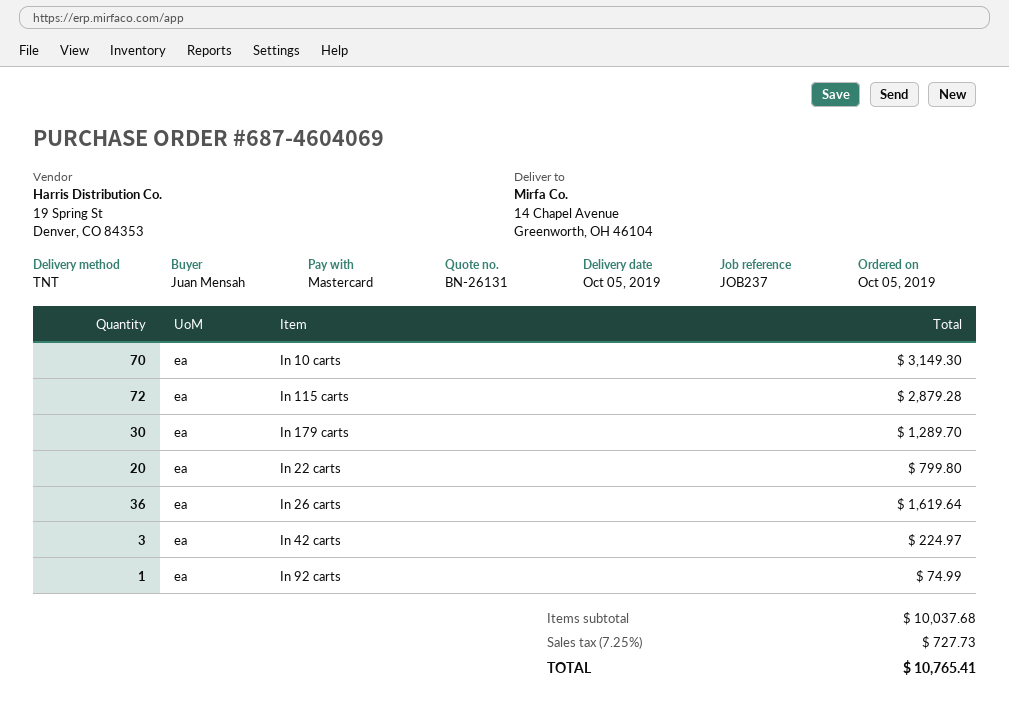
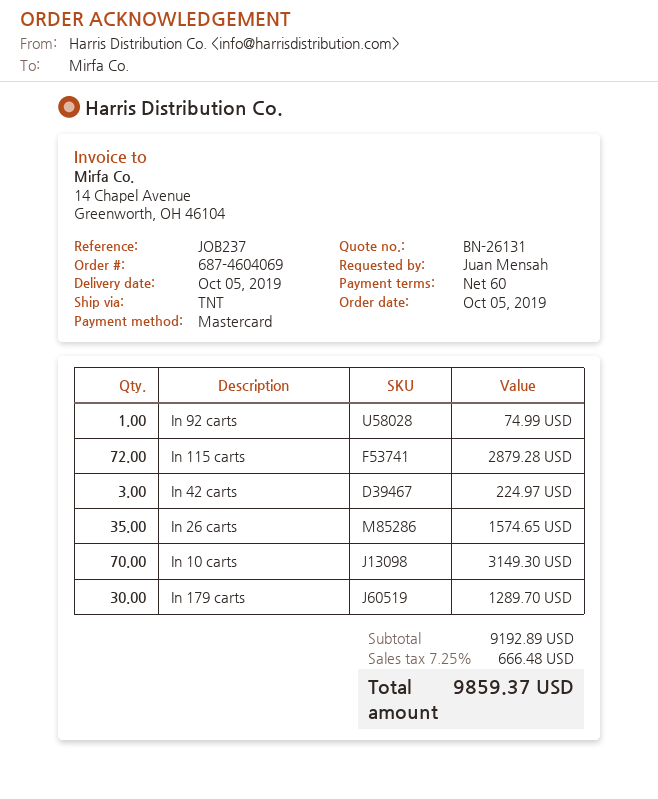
In 22 carts: 20 for 799.80 -> none
In 26 carts: 36 for 1619.64 -> 35 for 1574.65
subtotal: 10037.68 -> 9192.89
tax: 7.25% = 727.73 -> 7.25% = 666.48
total: 10765.41 -> 9859.37

